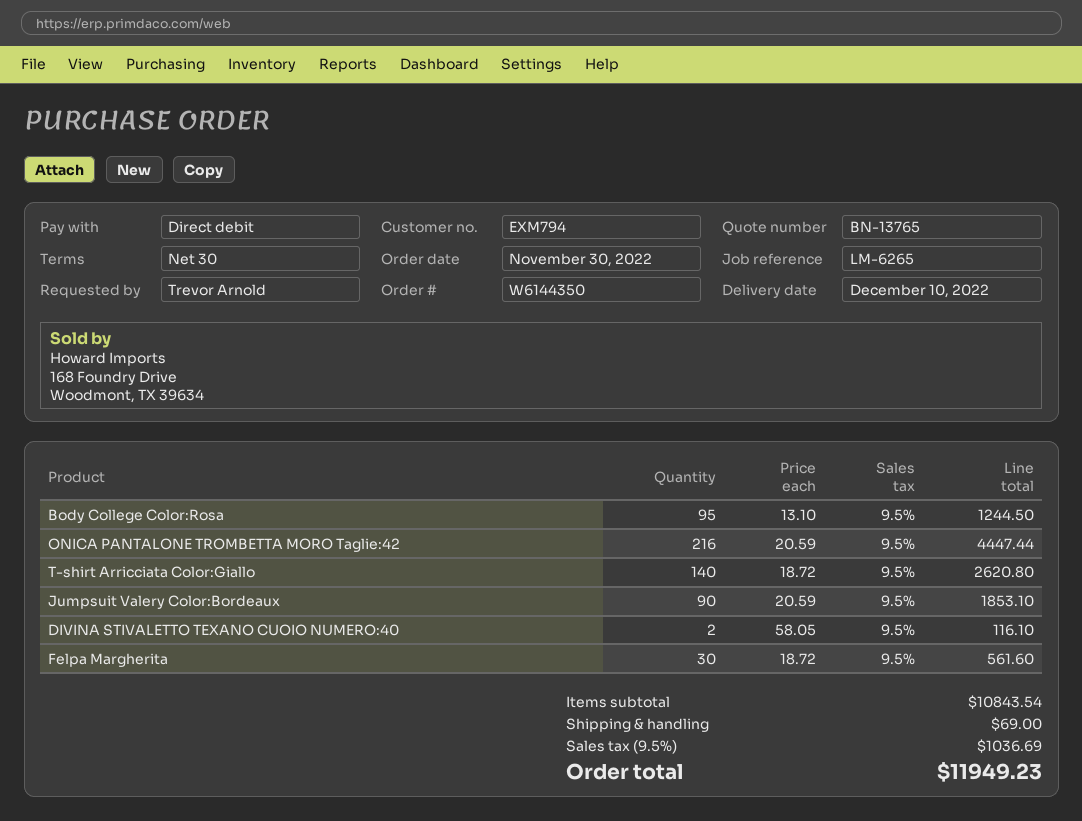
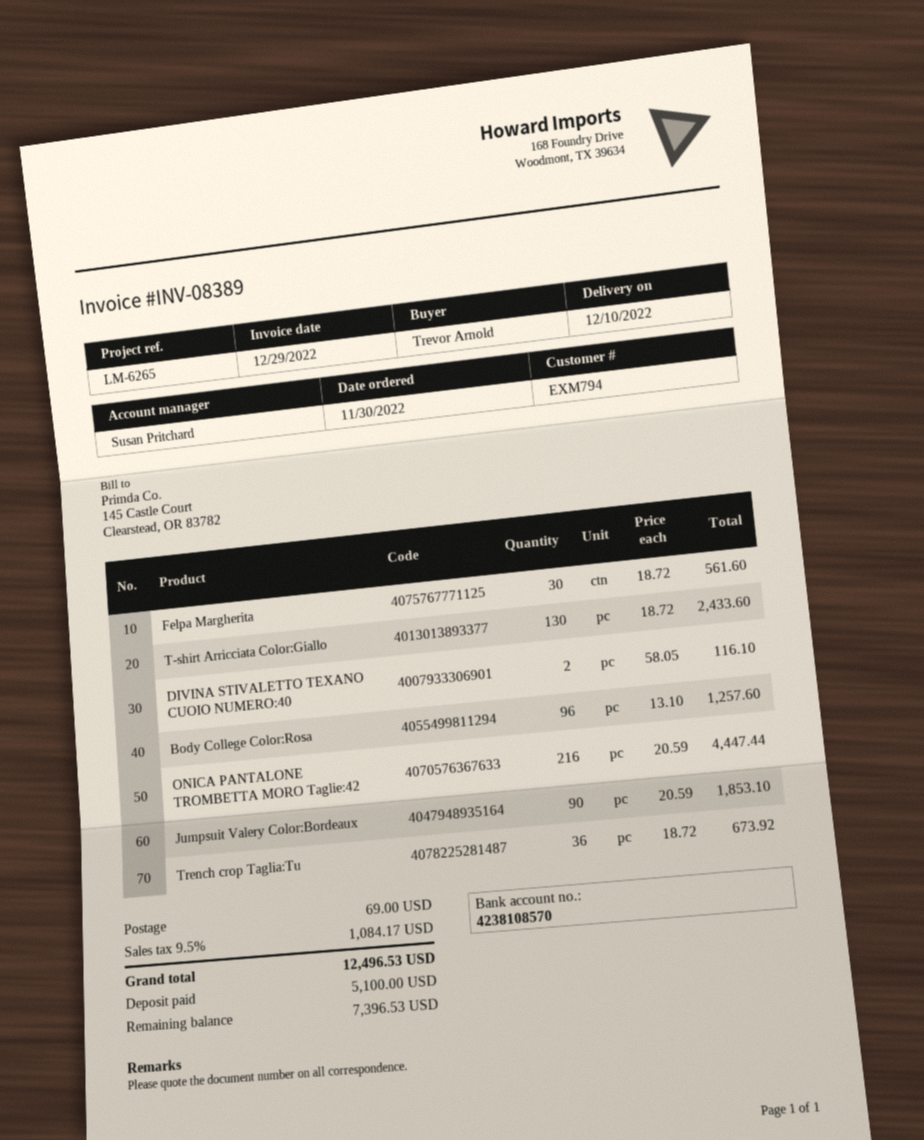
Body College Color:Rosa: 95 x 13.10 = 1244.50 -> 96 x 13.10 = 1257.60
T-shirt Arricciata Color:Giallo: 140 x 18.72 = 2620.80 -> 130 x 18.72 = 2433.60
Trench crop Taglia:Tu: none -> 36 x 18.72 = 673.92
tax: 9.5% = 1036.69 -> 9.5% = 1084.17
total: 11949.23 -> 12496.53

